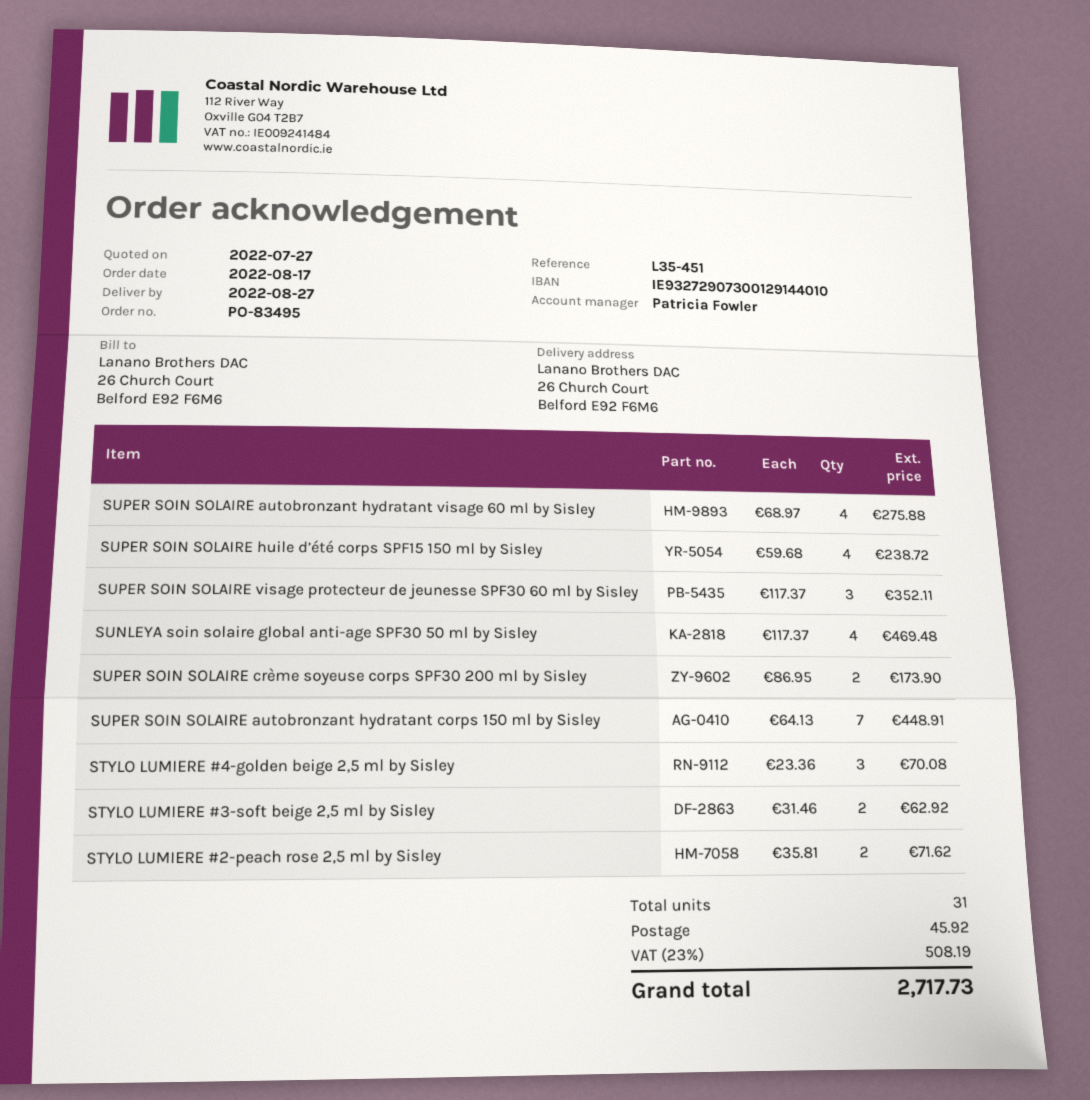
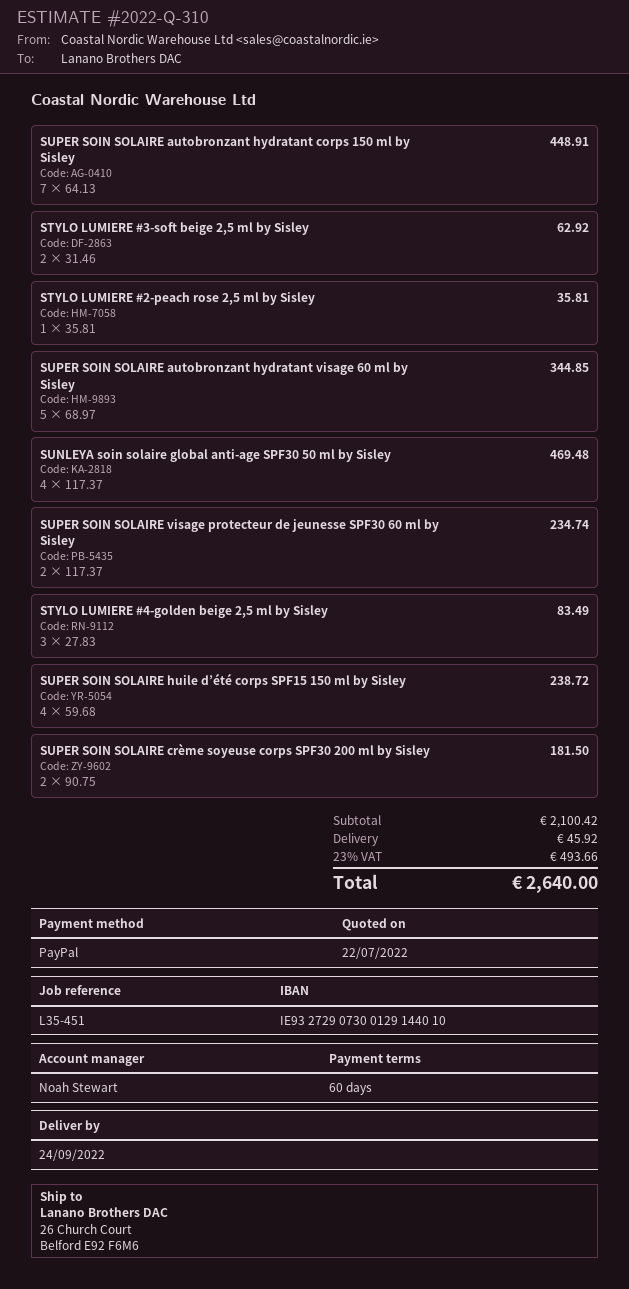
quote date: 2022-07-27 -> 2022-07-22
delivery date: 2022-08-27 -> 2022-09-24
sales rep: Patricia Fowler -> Noah Stewart
SUPER SOIN SOLAIRE autobronzant hydratant visage 60 ml by Sisley: 4 x 68.97 = 275.88 -> 5 x 68.97 = 344.85
SUPER SOIN SOLAIRE visage protecteur de jeunesse SPF30 60 ml by Sisley: 3 x 117.37 = 352.11 -> 2 x 117.37 = 234.74
SUPER SOIN SOLAIRE crème soyeuse corps SPF30 200 ml by Sisley: 2 x 86.95 = 173.90 -> 2 x 90.75 = 181.50
STYLO LUMIERE #4-golden beige 2,5 ml by Sisley: 3 x 23.36 = 70.08 -> 3 x 27.83 = 83.49
STYLO LUMIERE #2-peach rose 2,5 ml by Sisley: 2 x 35.81 = 71.62 -> 1 x 35.81 = 35.81
tax: 23% = 508.19 -> 23% = 493.66
total: 2717.73 -> 2640.00

